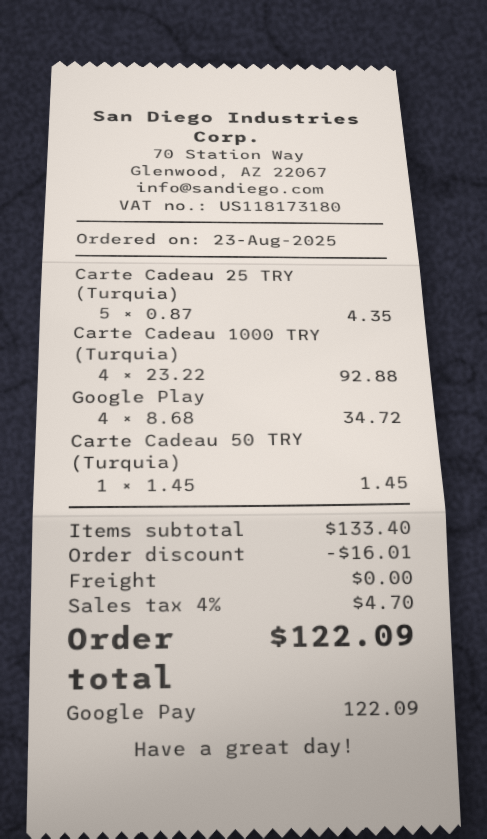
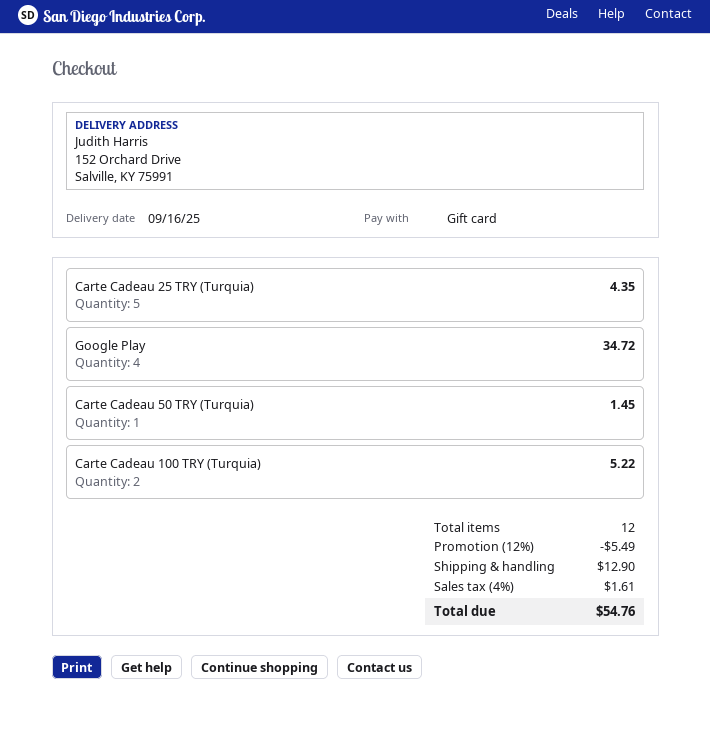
payment method: Google Pay -> gift card
Carte Cadeau 1000 TRY (Turquia): 4 for 92.88 -> none
Carte Cadeau 100 TRY (Turquia): none -> 2 for 5.22
discount: 16.01 -> 5.49
shipping: 0.00 -> 12.90
tax: 4% = 4.70 -> 4% = 1.61
total: 122.09 -> 54.76

